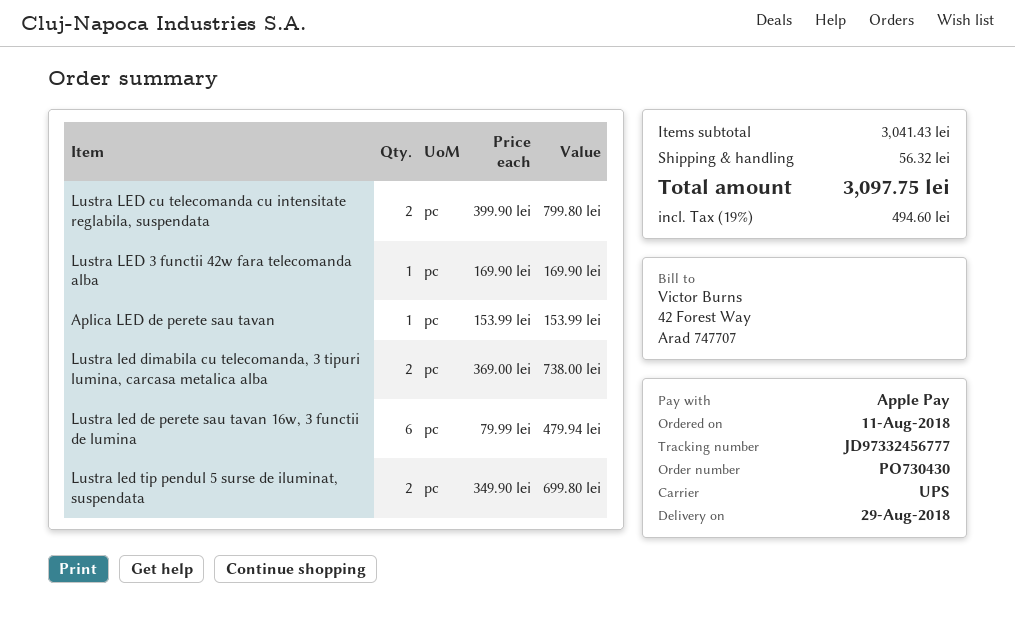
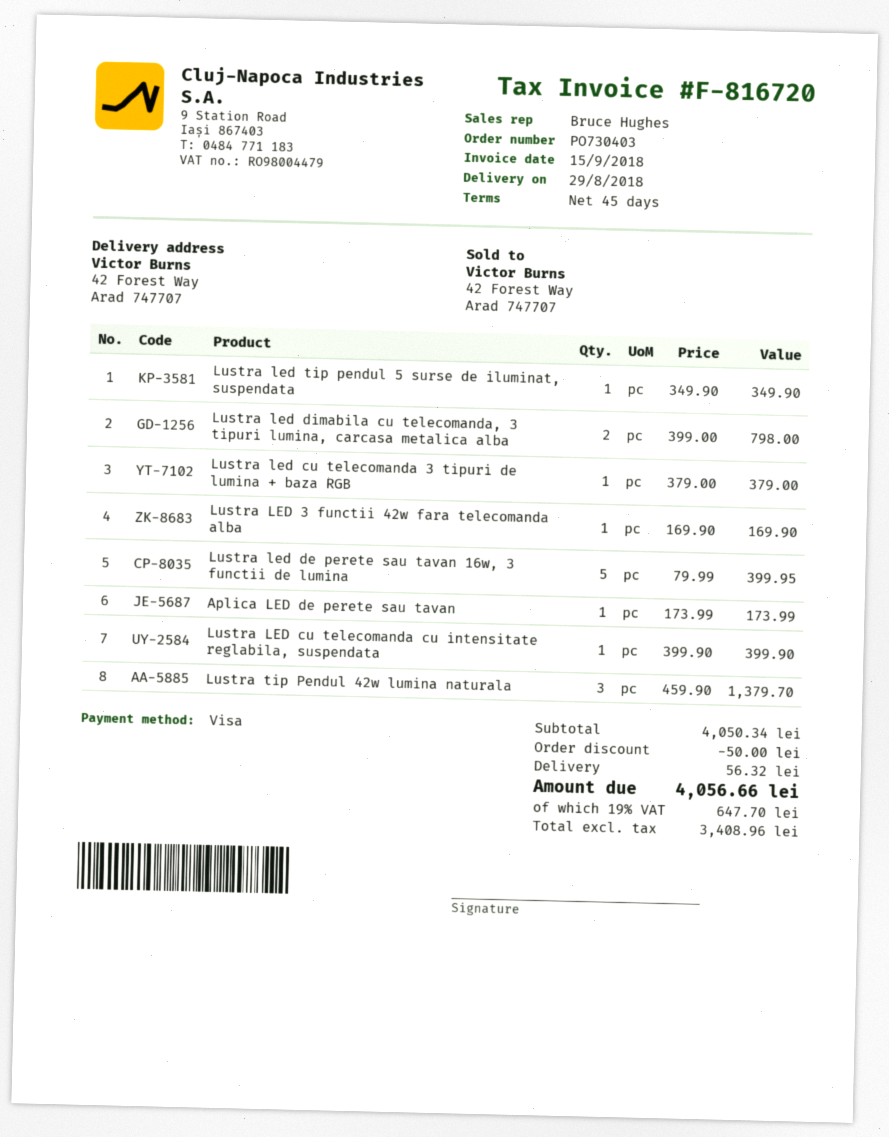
order number: PO730430 -> PO730403
payment method: Apple Pay -> Visa
Lustra LED cu telecomanda cu intensitate reglabila, suspendata: 2 x 399.90 = 799.80 -> 1 x 399.90 = 399.90
Aplica LED de perete sau tavan: 1 x 153.99 = 153.99 -> 1 x 173.99 = 173.99
Lustra led dimabila cu telecomanda, 3 tipuri lumina, carcasa metalica alba: 2 x 369.00 = 738.00 -> 2 x 399.00 = 798.00
Lustra led de perete sau tavan 16w, 3 functii de lumina: 6 x 79.99 = 479.94 -> 5 x 79.99 = 399.95
Lustra led tip pendul 5 surse de iluminat, suspendata: 2 x 349.90 = 699.80 -> 1 x 349.90 = 349.90
Lustra led cu telecomanda 3 tipuri de lumina + baza RGB: none -> 1 x 379.00 = 379.00
Lustra tip Pendul 42w lumina naturala: none -> 3 x 459.90 = 1379.70
subtotal: 3041.43 -> 4050.34
discount: none -> 50.00
tax: 19% = 494.60 -> 19% = 647.70
total: 3097.75 -> 4056.66

